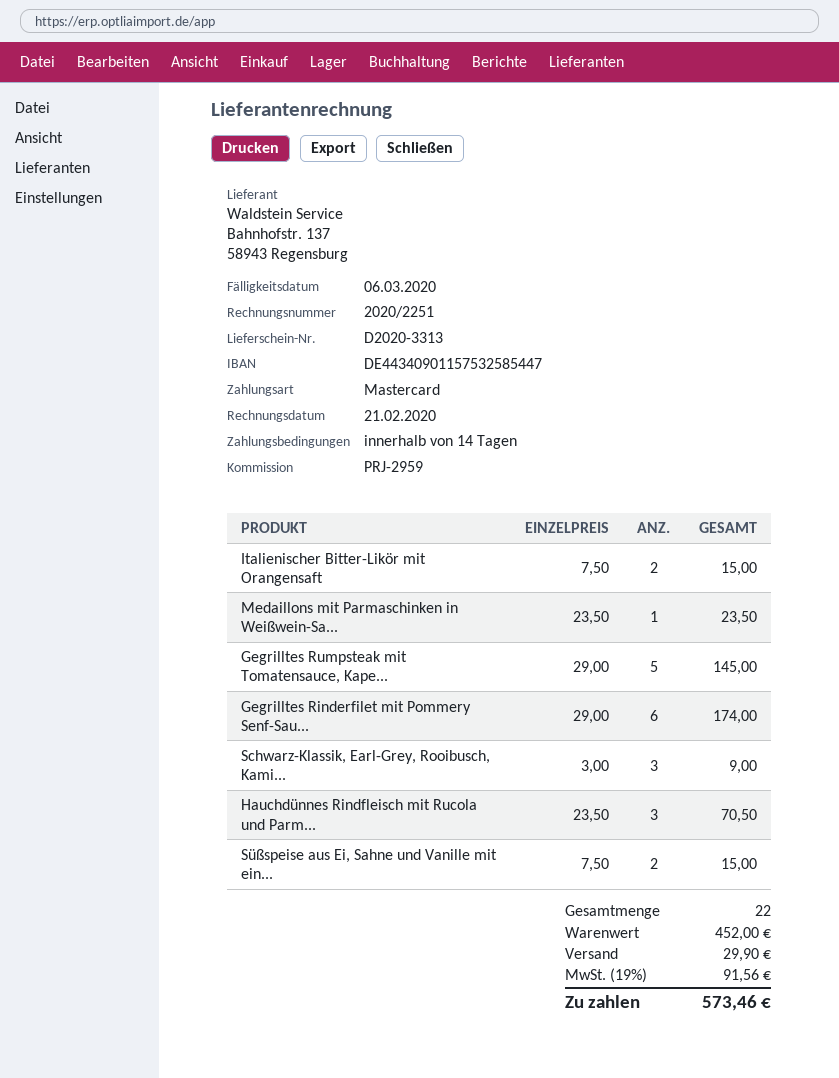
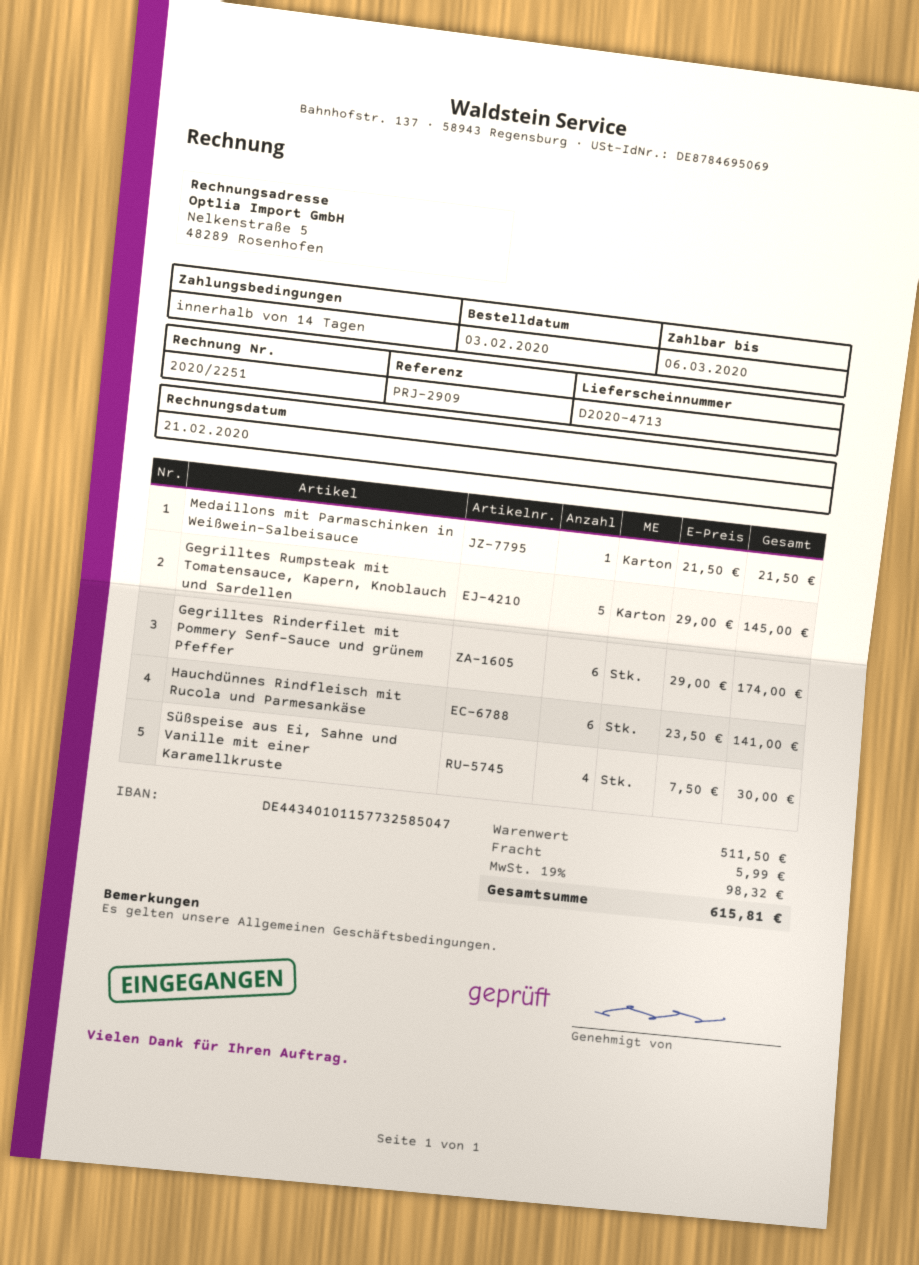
delivery note number: D2020-3313 -> D2020-4713
reference: PRJ-2959 -> PRJ-2909
bank account: DE44340901157532585447 -> DE44340101157732585047
Italienischer Bitter-Likör mit Orangensaft: 2 x 7.50 = 15.00 -> none
Medaillons mit Parmaschinken in Weißwein-Sa...: 1 x 23.50 = 23.50 -> 1 x 21.50 = 21.50
Schwarz-Klassik, Earl-Grey, Rooibusch, Kami...: 3 x 3.00 = 9.00 -> none
Hauchdünnes Rindfleisch mit Rucola und Parm...: 3 x 23.50 = 70.50 -> 6 x 23.50 = 141.00
Süßspeise aus Ei, Sahne und Vanille mit ein...: 2 x 7.50 = 15.00 -> 4 x 7.50 = 30.00
subtotal: 452.00 -> 511.50
shipping: 29.90 -> 5.99
tax: 19% = 91.56 -> 19% = 98.32
total: 573.46 -> 615.81

